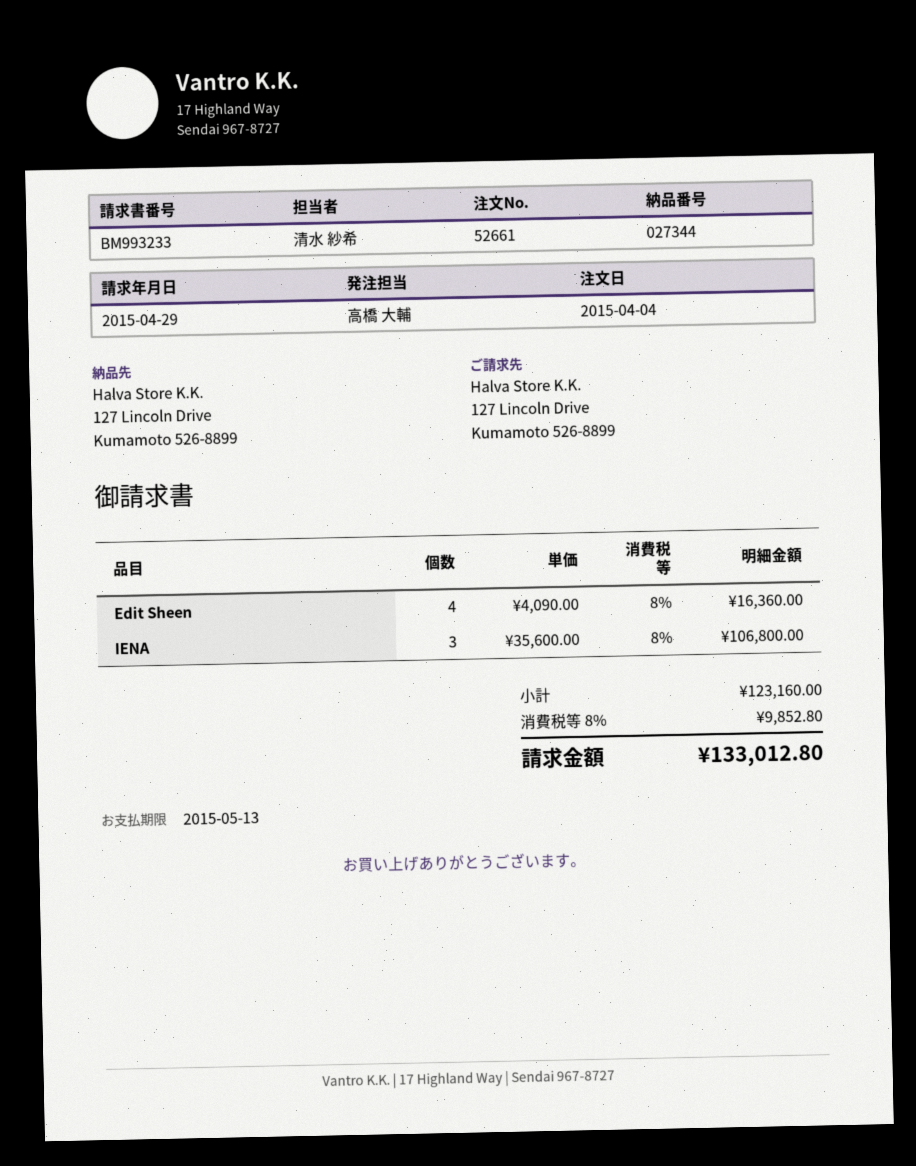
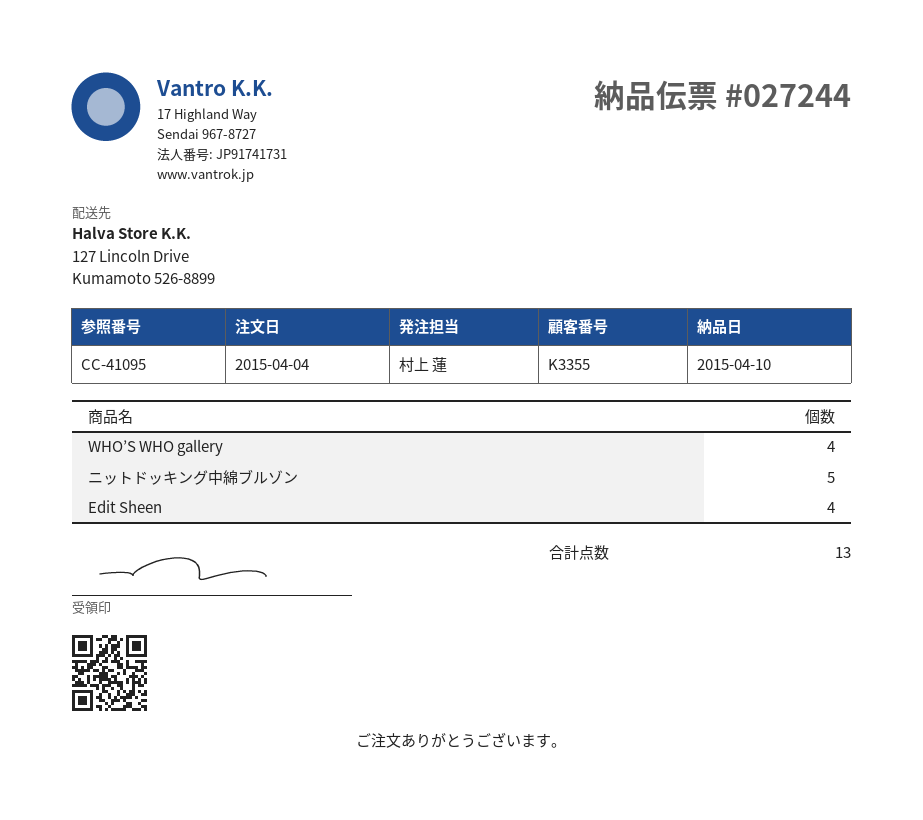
delivery note number: 027344 -> 027244
ordered by: 高橋 大輔 -> 村上 蓮
IENA: 3 -> none
WHO’S WHO gallery: none -> 4
ニットドッキング中綿ブルゾン: none -> 5

